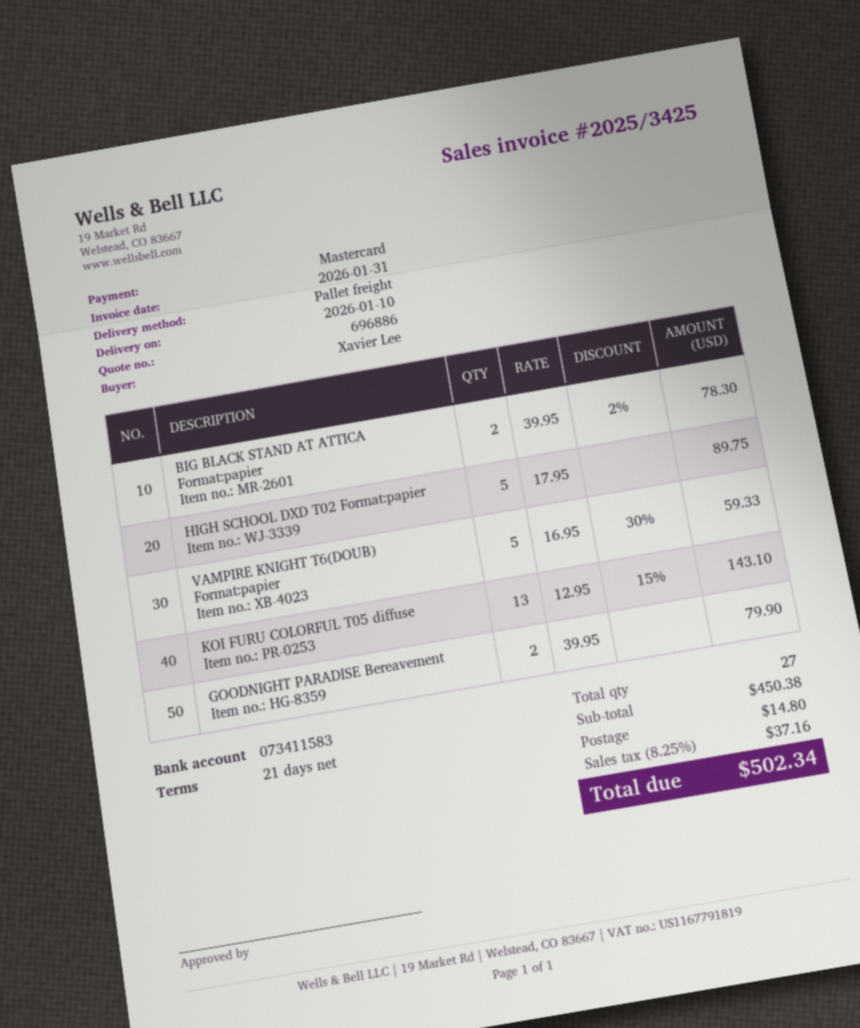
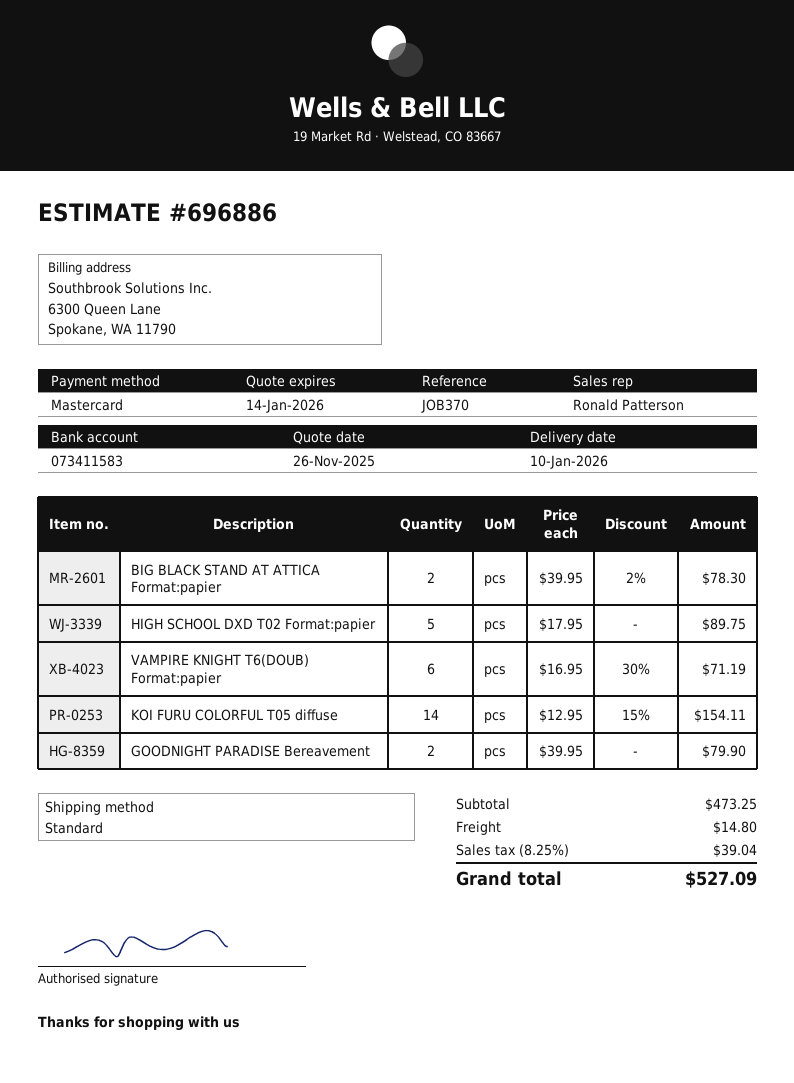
shipping method: pallet freight -> standard
VAMPIRE KNIGHT T6(DOUB) Format:papier: 5 x 16.95 - 30% = 59.33 -> 6 x 16.95 - 30% = 71.19
KOI FURU COLORFUL T05 diffuse: 13 x 12.95 - 15% = 143.10 -> 14 x 12.95 - 15% = 154.11
subtotal: 450.38 -> 473.25
tax: 8.25% = 37.16 -> 8.25% = 39.04
total: 502.34 -> 527.09

